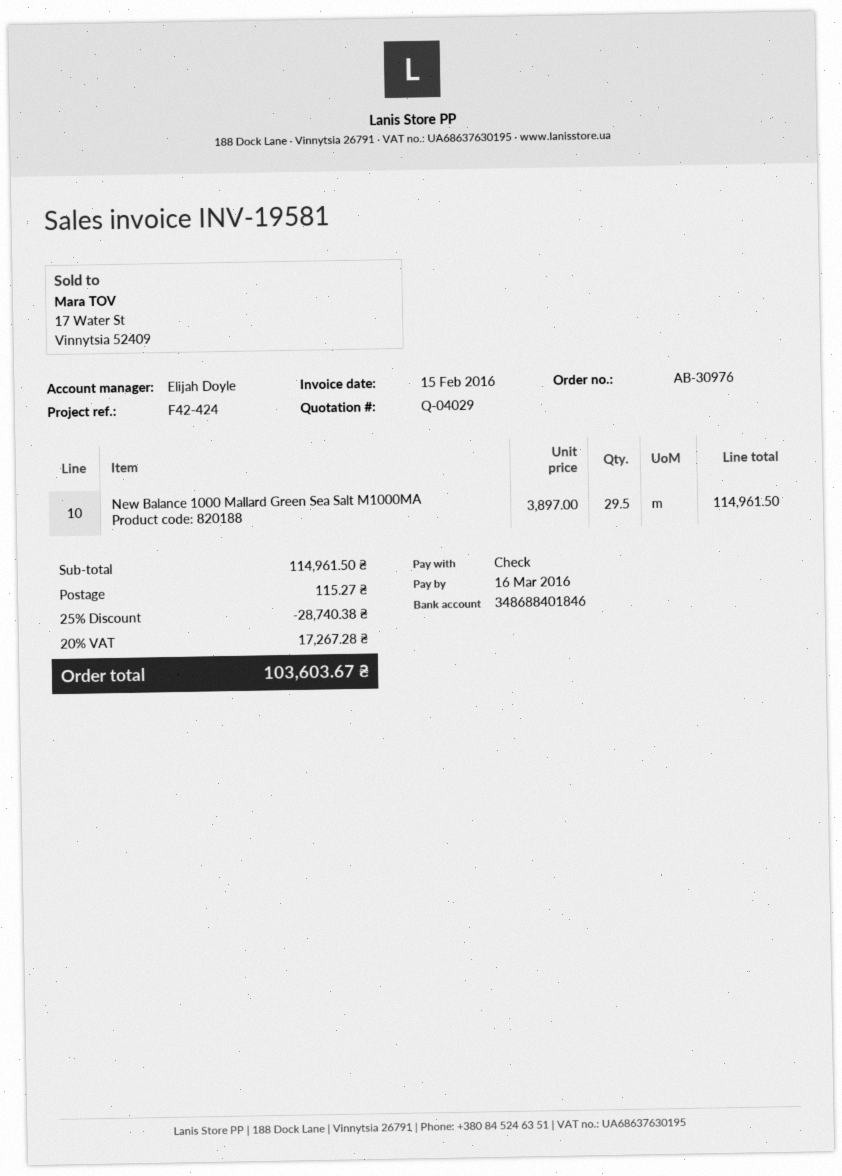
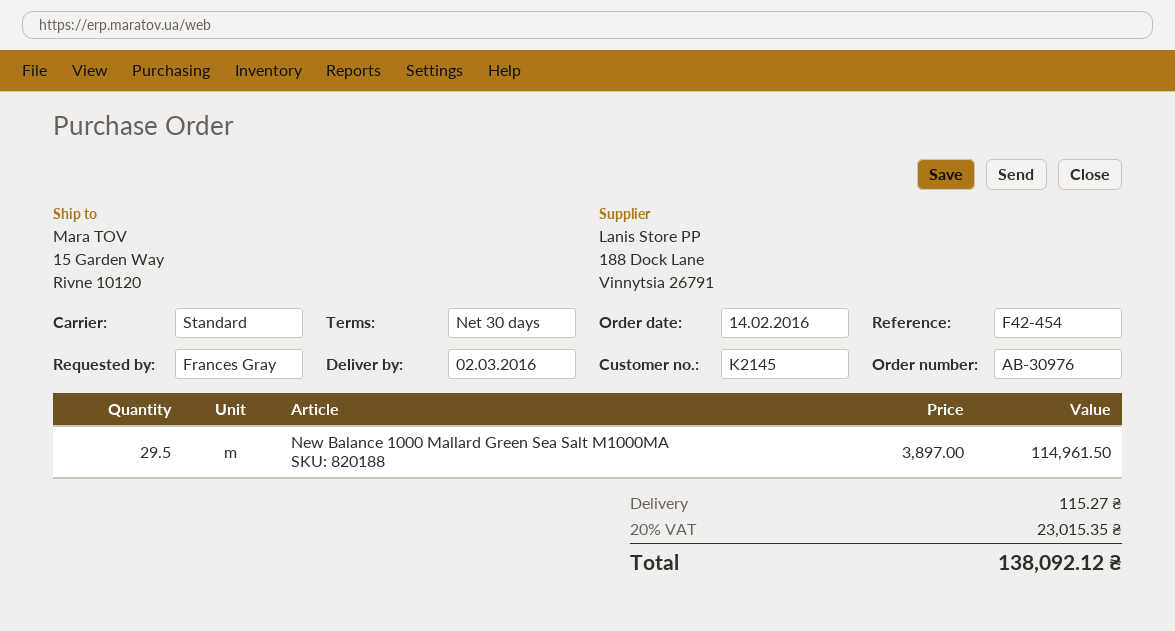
reference: F42-424 -> F42-454
discount: 25% = 28740.38 -> none
tax: 20% = 17267.28 -> 20% = 23015.35
total: 103603.67 -> 138092.12

